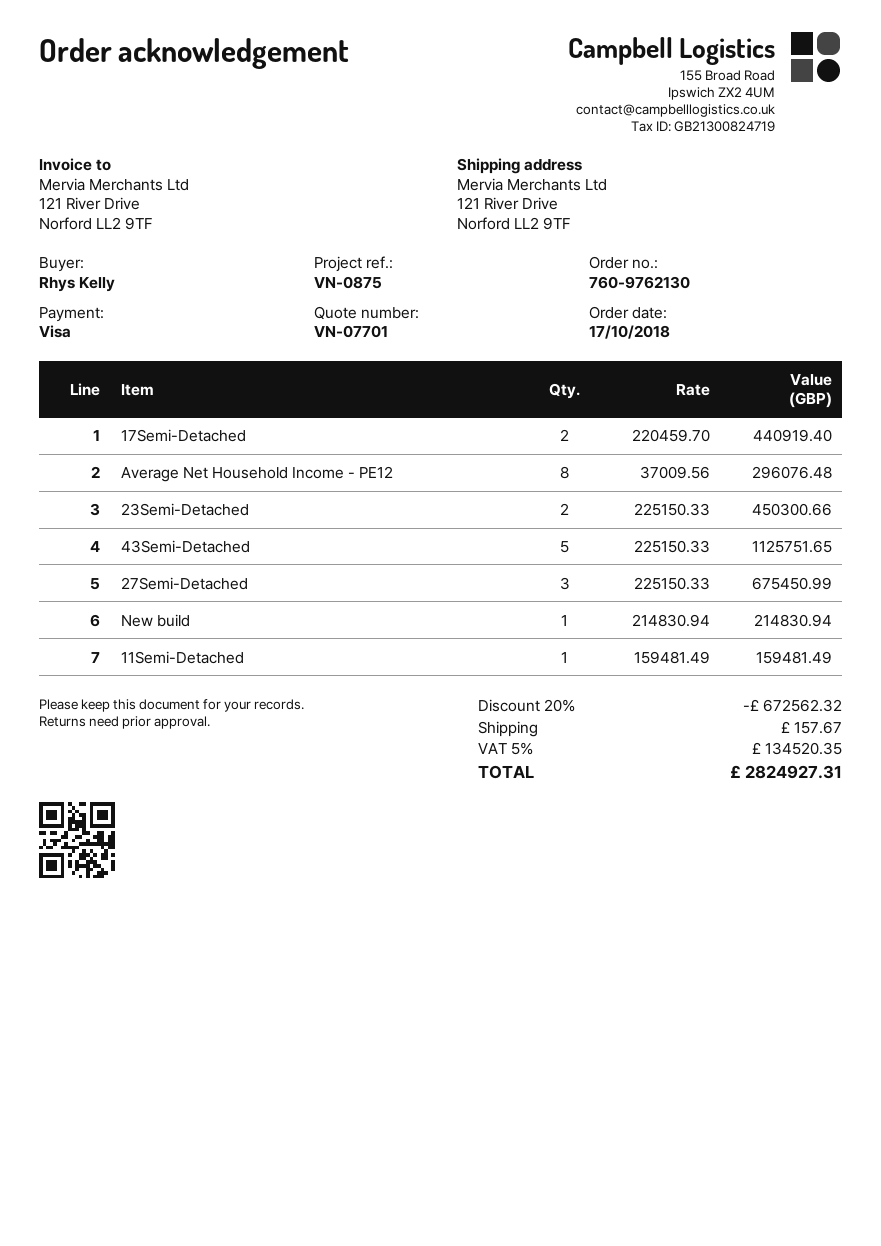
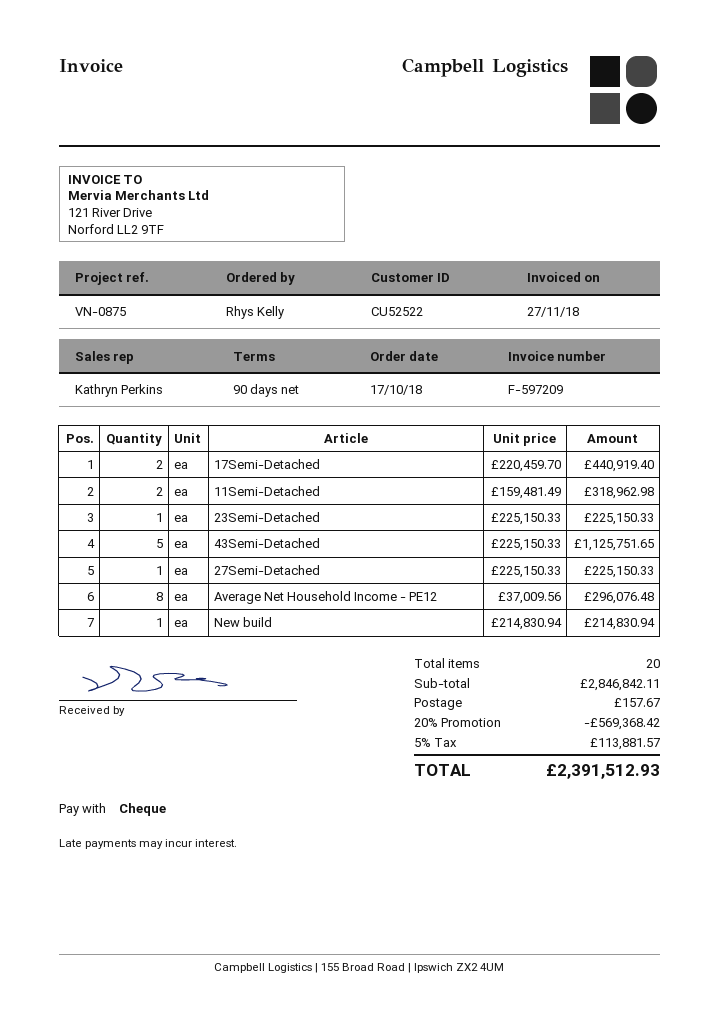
payment method: Visa -> cheque
23Semi-Detached: 2 x 225150.33 = 450300.66 -> 1 x 225150.33 = 225150.33
27Semi-Detached: 3 x 225150.33 = 675450.99 -> 1 x 225150.33 = 225150.33
11Semi-Detached: 1 x 159481.49 = 159481.49 -> 2 x 159481.49 = 318962.98
discount: 20% = 672562.32 -> 20% = 569368.42
tax: 5% = 134520.35 -> 5% = 113881.57
total: 2824927.31 -> 2391512.93

